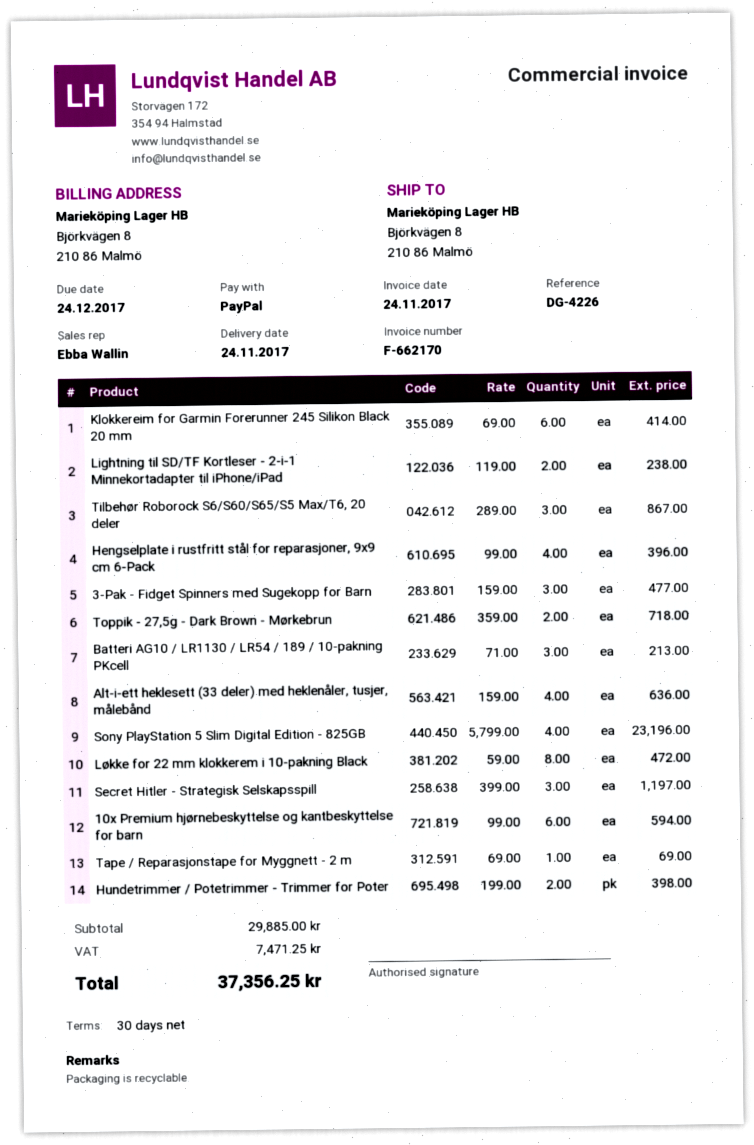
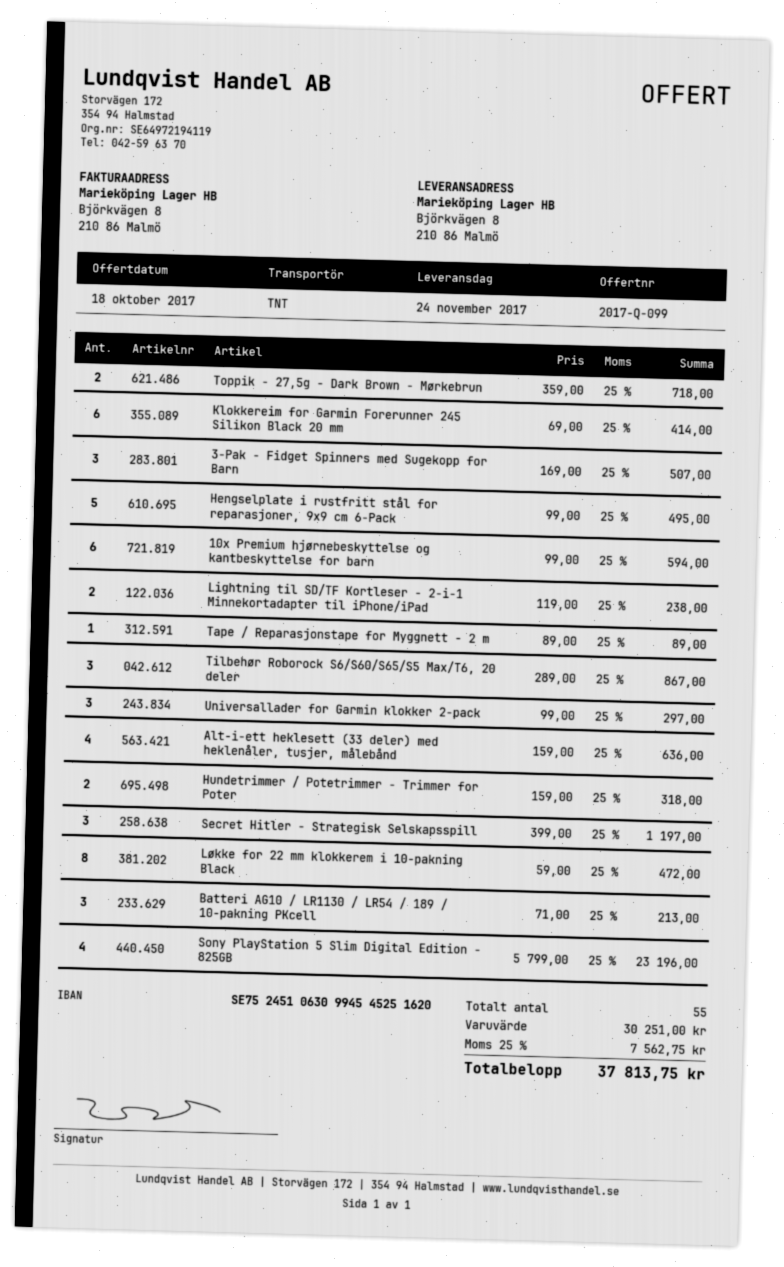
Hengselplate i rustfritt stål for reparasjoner, 9x9 cm 6-Pack: 4 x 99.00 = 396.00 -> 5 x 99.00 = 495.00
3-Pak - Fidget Spinners med Sugekopp for Barn: 3 x 159.00 = 477.00 -> 3 x 169.00 = 507.00
Tape / Reparasjonstape for Myggnett - 2 m: 1 x 69.00 = 69.00 -> 1 x 89.00 = 89.00
Hundetrimmer / Potetrimmer - Trimmer for Poter: 2 x 199.00 = 398.00 -> 2 x 159.00 = 318.00
Universallader for Garmin klokker 2-pack: none -> 3 x 99.00 = 297.00
subtotal: 29885.00 -> 30251.00
tax: 7471.25 -> 7562.75
total: 37356.25 -> 37813.75

